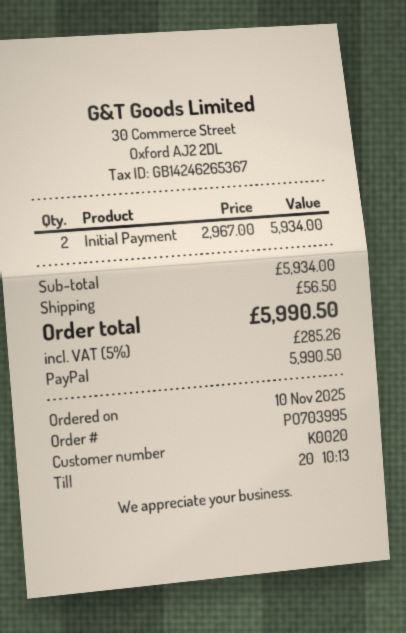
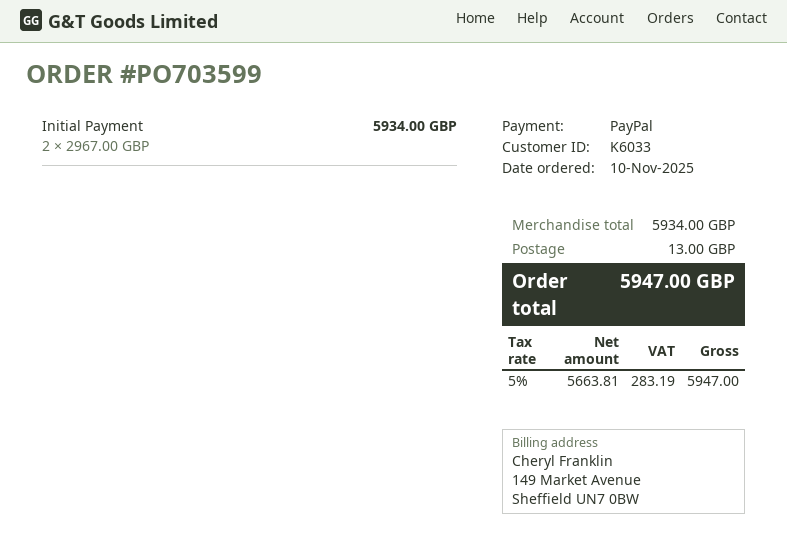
order number: PO703995 -> PO703599
customer number: K0020 -> K6033
shipping: 56.50 -> 13.00
tax: 5% = 285.26 -> 5% = 283.19
total: 5990.50 -> 5947.00

